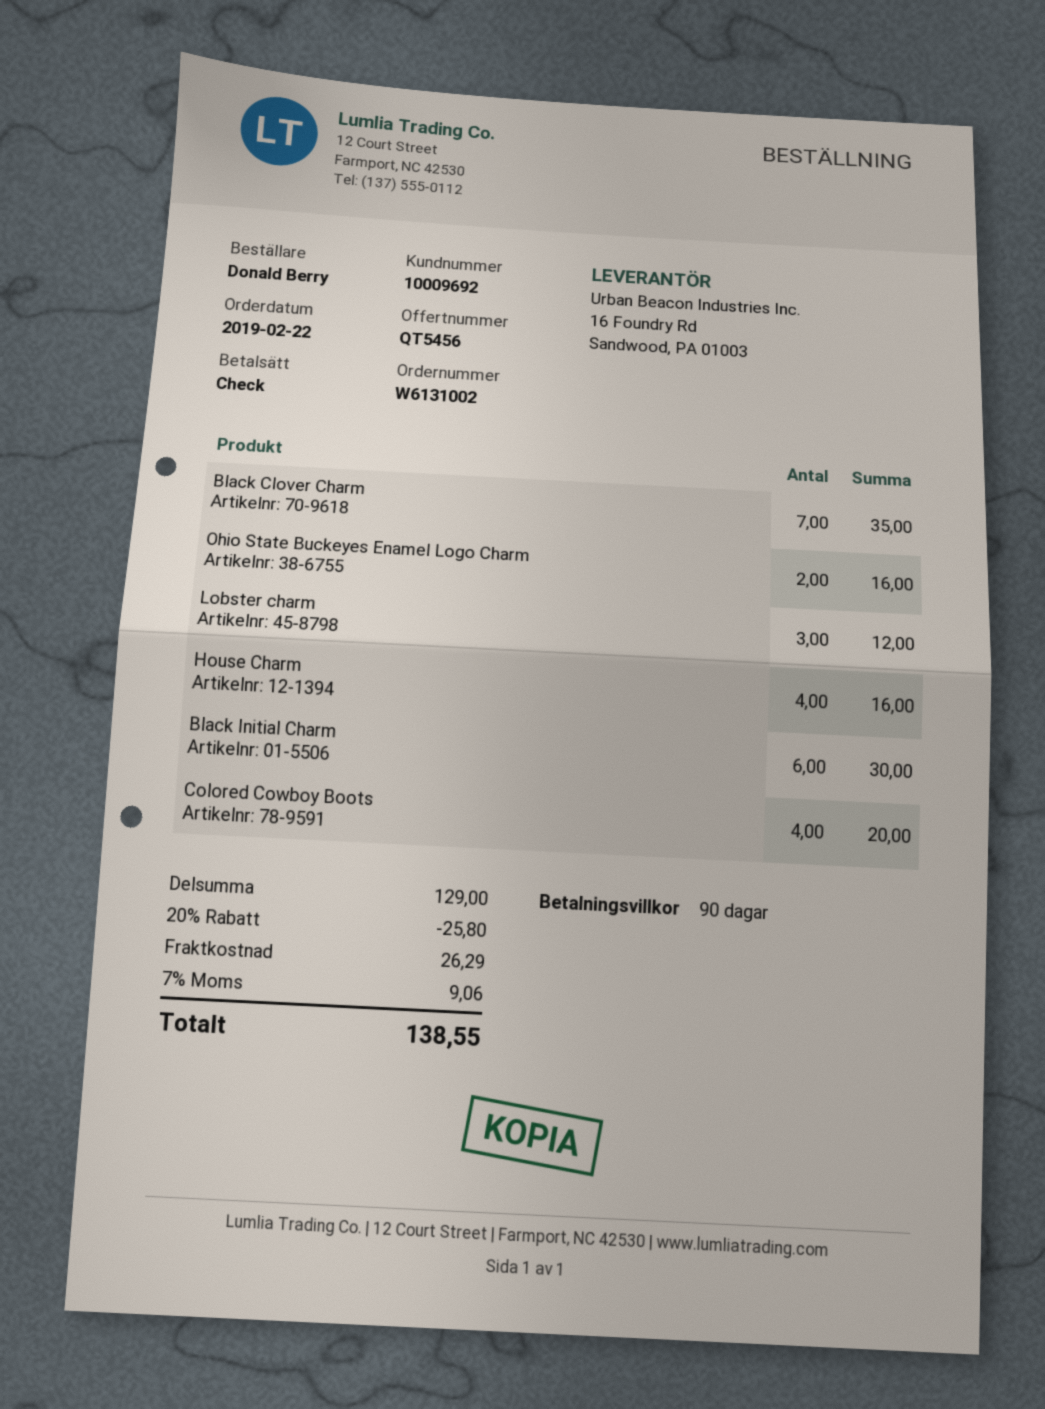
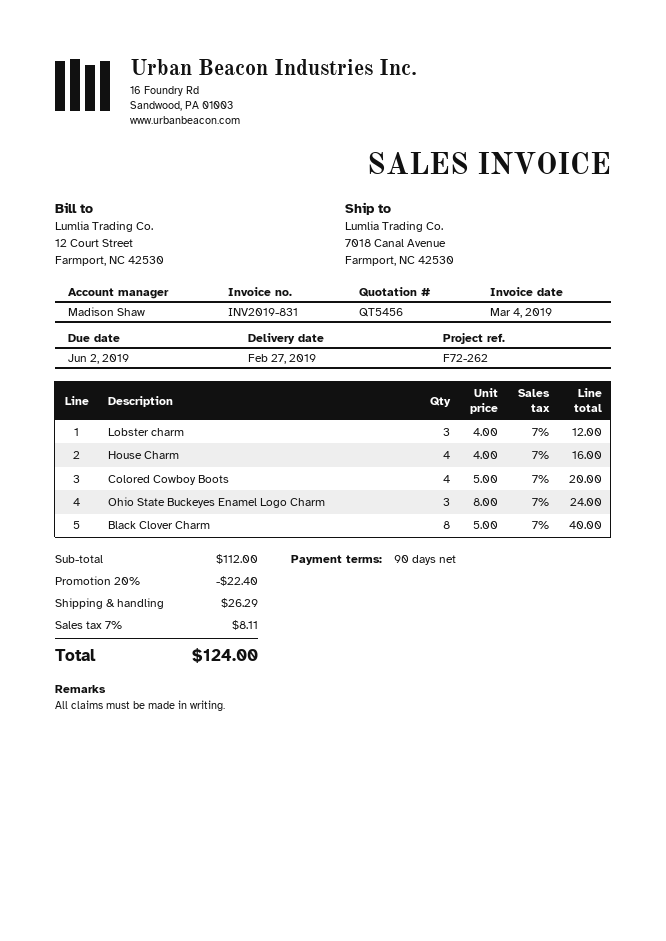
Black Clover Charm: 7 for 35.00 -> 8 for 40.00
Ohio State Buckeyes Enamel Logo Charm: 2 for 16.00 -> 3 for 24.00
Black Initial Charm: 6 for 30.00 -> none
subtotal: 129.00 -> 112.00
discount: 20% = 25.80 -> 20% = 22.40
tax: 7% = 9.06 -> 7% = 8.11
total: 138.55 -> 124.00

